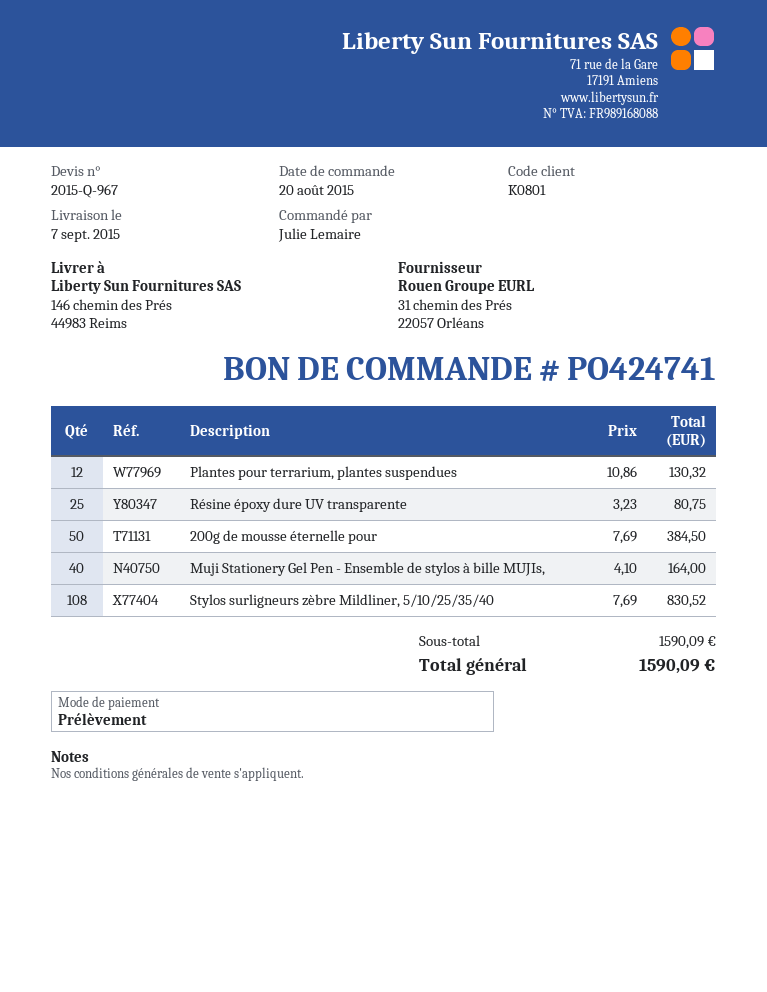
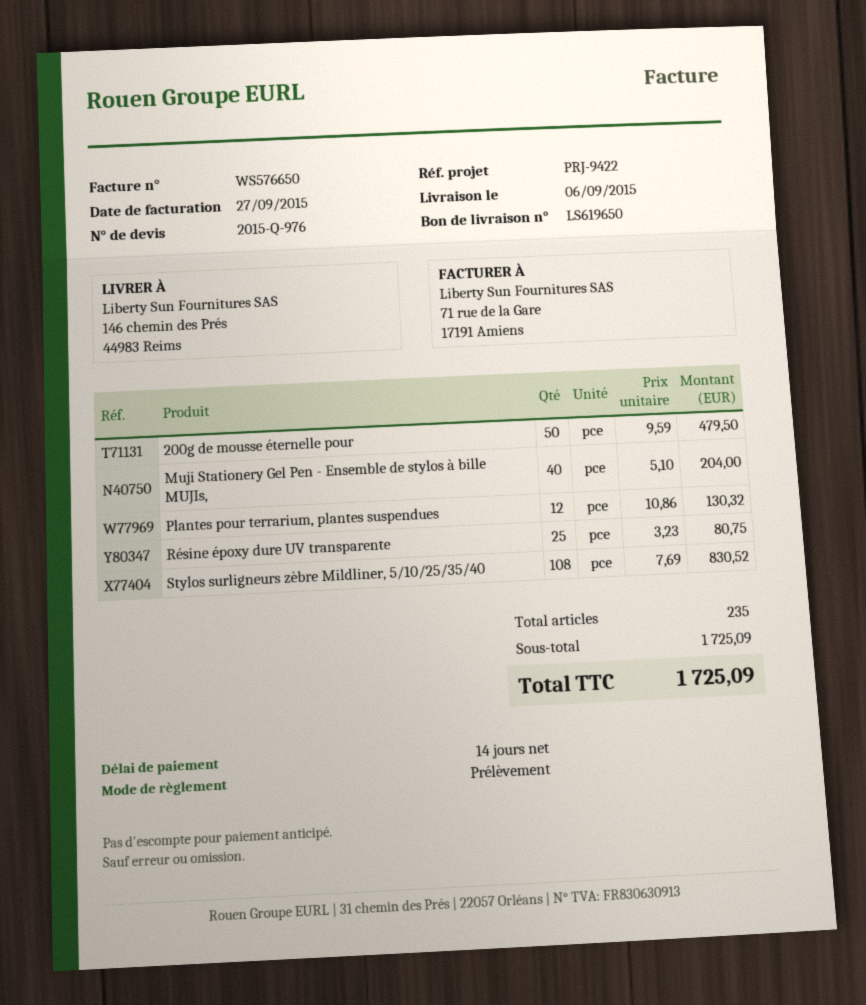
quote number: 2015-Q-967 -> 2015-Q-976
delivery date: 2015-09-07 -> 2015-09-06
200g de mousse éternelle pour: 50 x 7.69 = 384.50 -> 50 x 9.59 = 479.50
Muji Stationery Gel Pen - Ensemble de stylos à bille MUJIs,: 40 x 4.10 = 164.00 -> 40 x 5.10 = 204.00
subtotal: 1590.09 -> 1725.09
total: 1590.09 -> 1725.09

